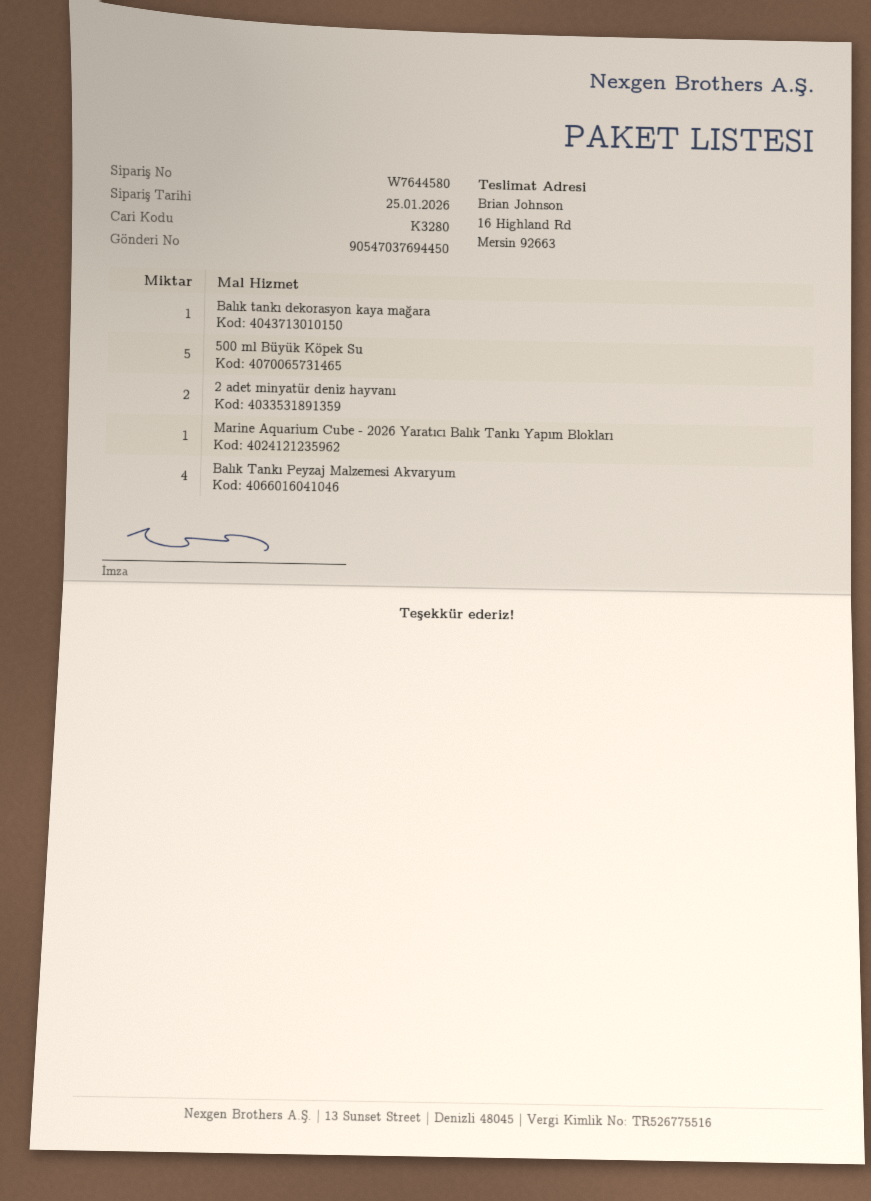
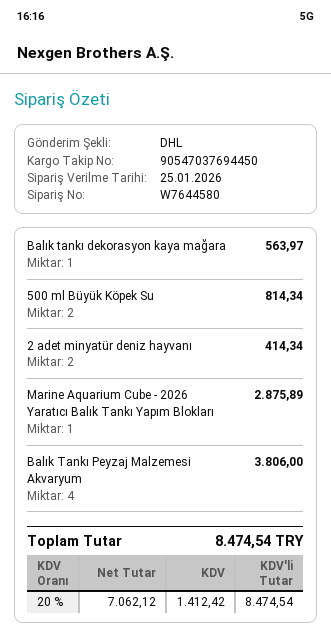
500 ml Büyük Köpek Su: 5 -> 2

